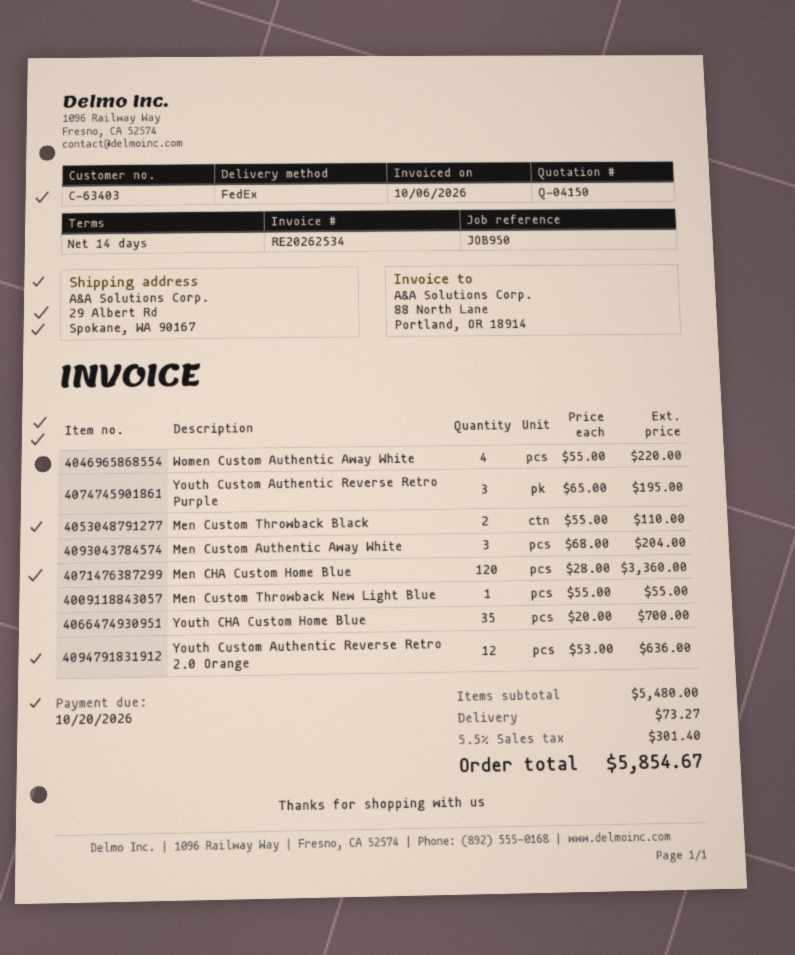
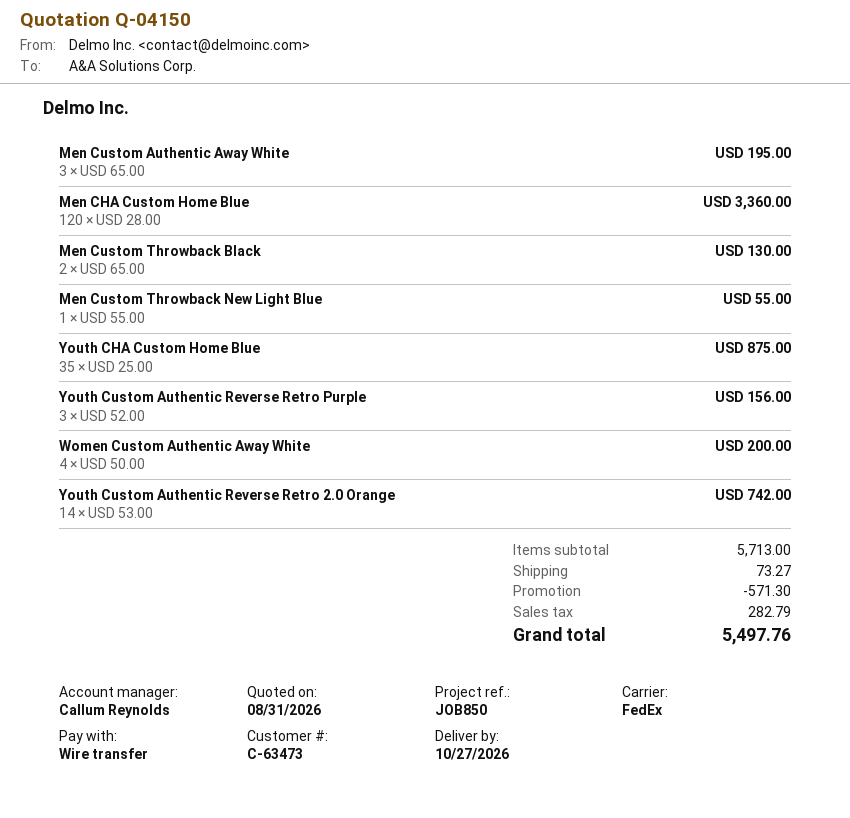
customer number: C-63403 -> C-63473
reference: JOB950 -> JOB850
Women Custom Authentic Away White: 4 x 55.00 = 220.00 -> 4 x 50.00 = 200.00
Youth Custom Authentic Reverse Retro Purple: 3 x 65.00 = 195.00 -> 3 x 52.00 = 156.00
Men Custom Throwback Black: 2 x 55.00 = 110.00 -> 2 x 65.00 = 130.00
Men Custom Authentic Away White: 3 x 68.00 = 204.00 -> 3 x 65.00 = 195.00
Youth CHA Custom Home Blue: 35 x 20.00 = 700.00 -> 35 x 25.00 = 875.00
Youth Custom Authentic Reverse Retro 2.0 Orange: 12 x 53.00 = 636.00 -> 14 x 53.00 = 742.00
subtotal: 5480.00 -> 5713.00
discount: none -> 571.30
tax: 301.40 -> 282.79
total: 5854.67 -> 5497.76

